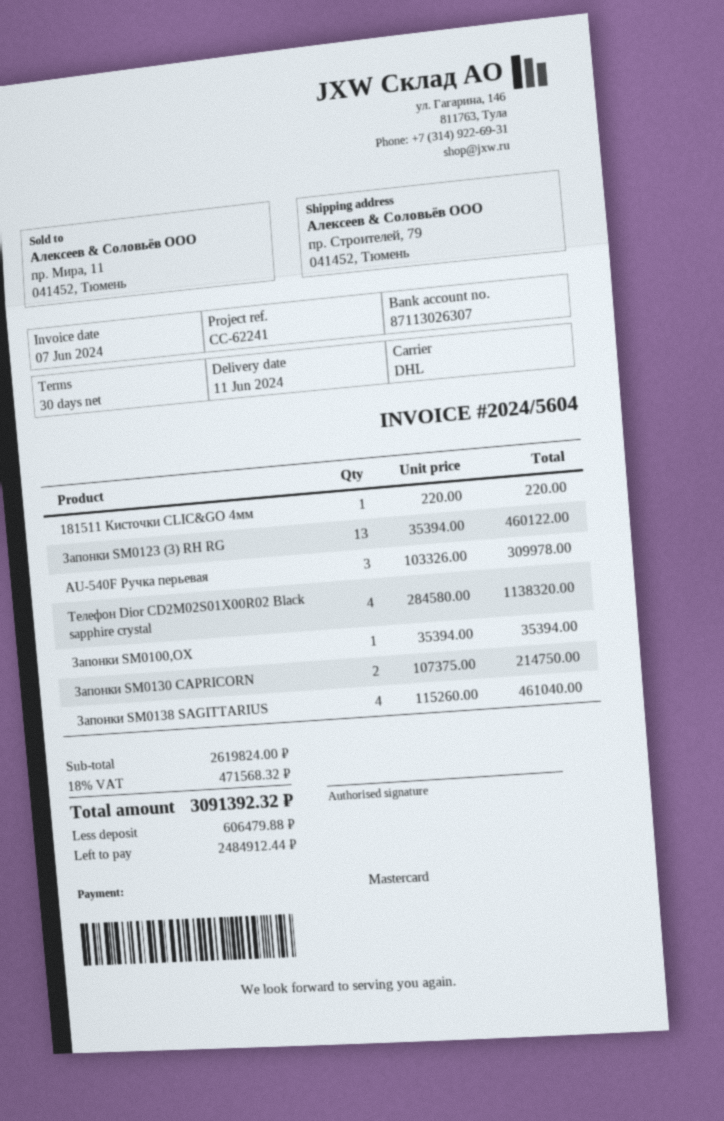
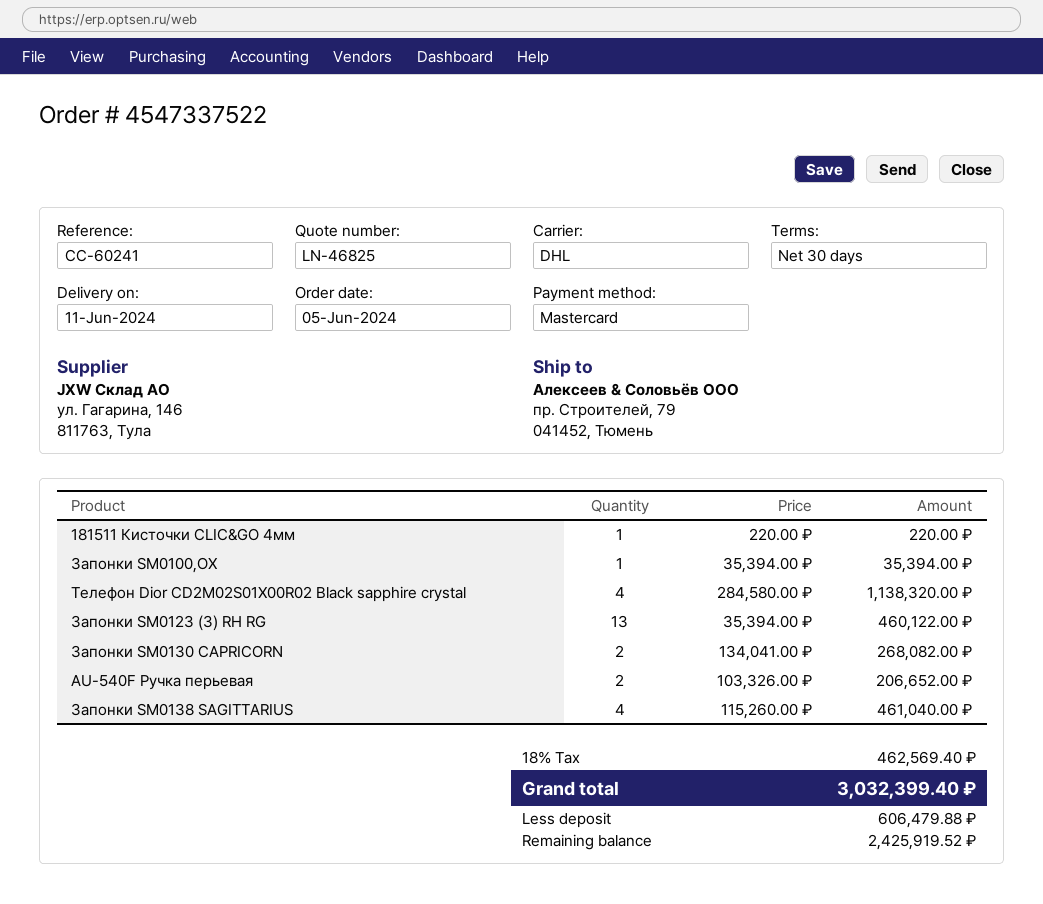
reference: CC-62241 -> CC-60241
AU-540F Ручка перьевая: 3 x 103326.00 = 309978.00 -> 2 x 103326.00 = 206652.00
Запонки SM0130 CAPRICORN: 2 x 107375.00 = 214750.00 -> 2 x 134041.00 = 268082.00
tax: 18% = 471568.32 -> 18% = 462569.40
total: 3091392.32 -> 3032399.40
balance: 2484912.44 -> 2425919.52

